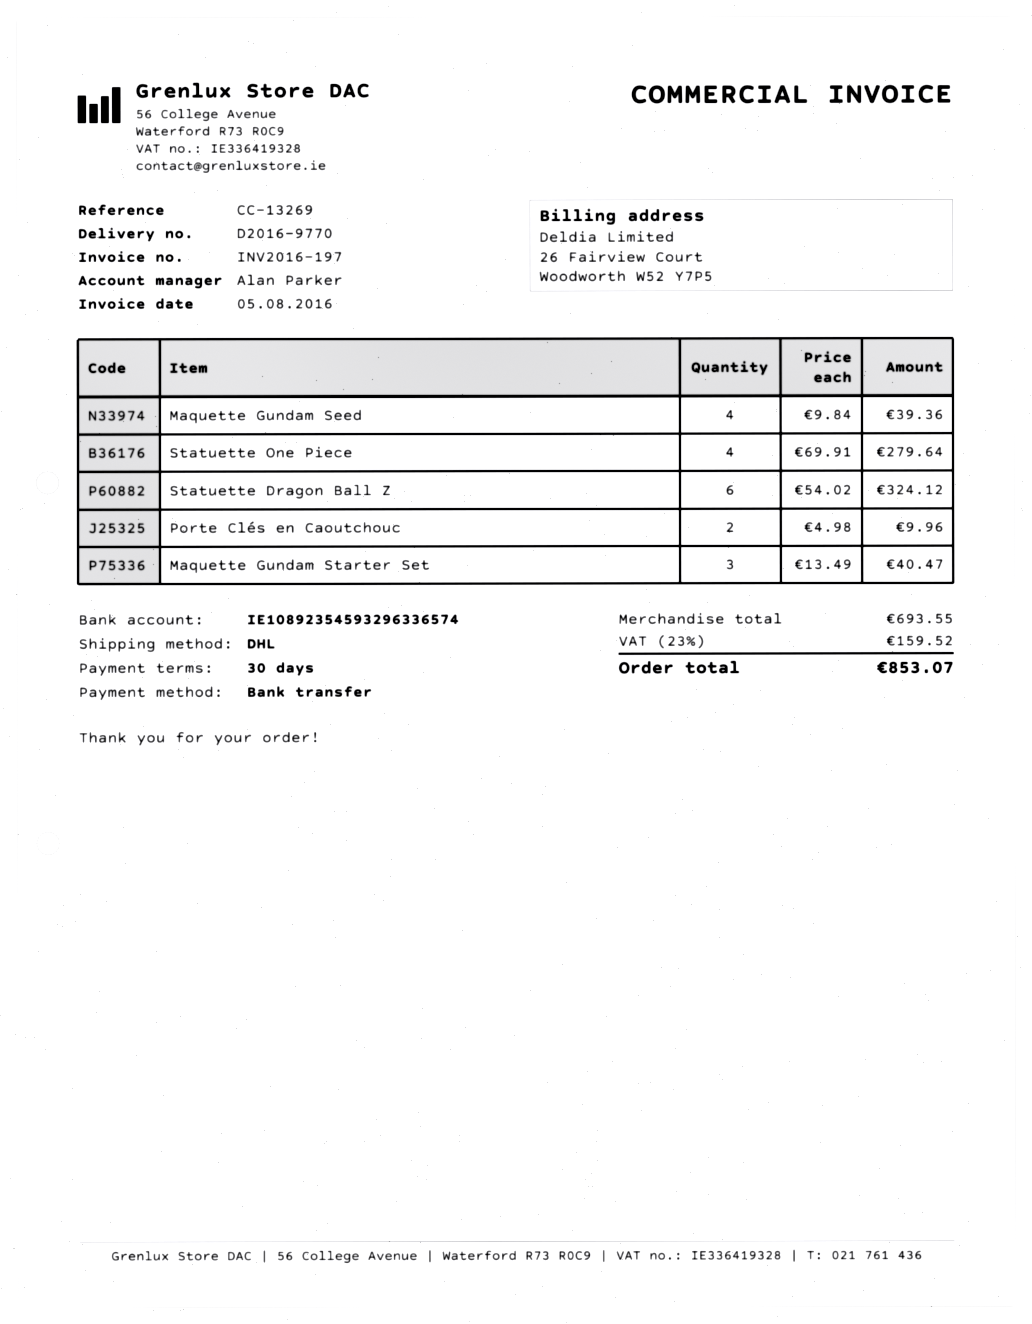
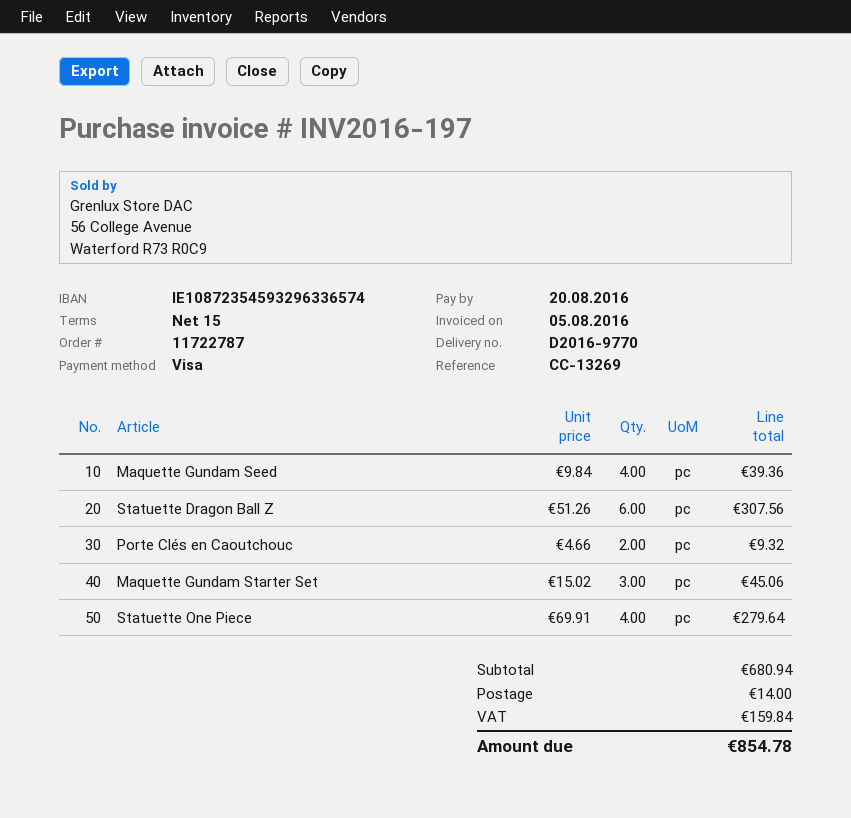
payment terms: 30 days -> 15 days
payment method: bank transfer -> Visa
bank account: IE10892354593296336574 -> IE10872354593296336574
Statuette Dragon Ball Z: 6 x 54.02 = 324.12 -> 6 x 51.26 = 307.56
Porte Clés en Caoutchouc: 2 x 4.98 = 9.96 -> 2 x 4.66 = 9.32
Maquette Gundam Starter Set: 3 x 13.49 = 40.47 -> 3 x 15.02 = 45.06
subtotal: 693.55 -> 680.94
shipping: none -> 14.00
tax: 159.52 -> 159.84
total: 853.07 -> 854.78

